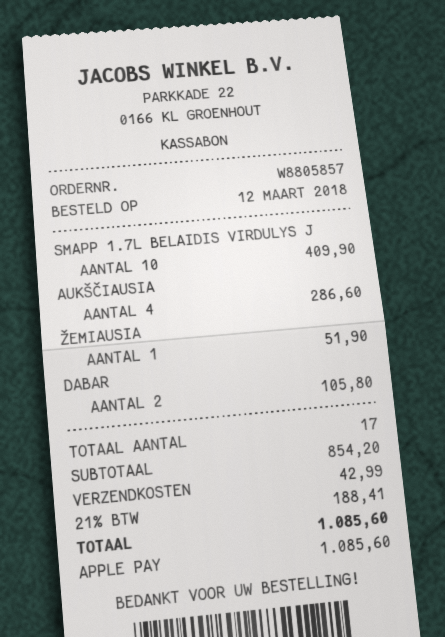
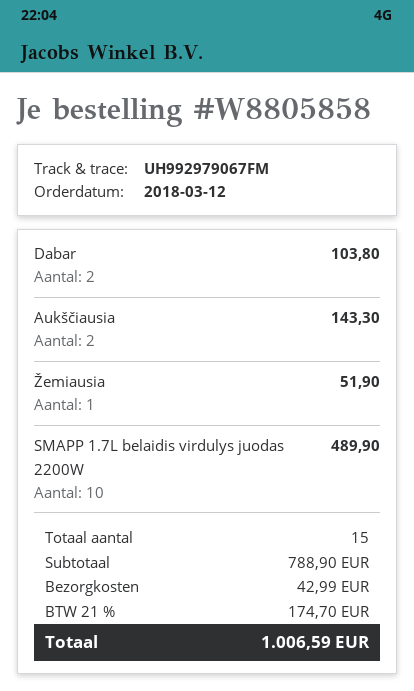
order number: W8805857 -> W8805858
SMAPP 1.7L BELAIDIS VIRDULYS J: 10 for 409.90 -> 10 for 489.90
AUKŠČIAUSIA: 4 for 286.60 -> 2 for 143.30
DABAR: 2 for 105.80 -> 2 for 103.80
total quantity: 17 -> 15
subtotal: 854.20 -> 788.90
tax: 21% = 188.41 -> 21% = 174.70
total: 1085.60 -> 1006.59

